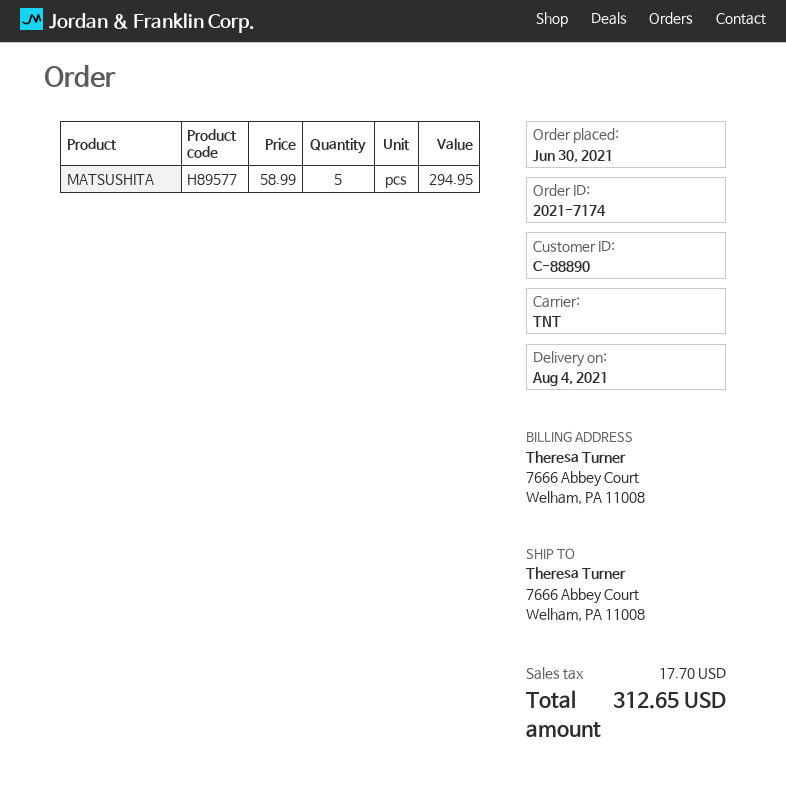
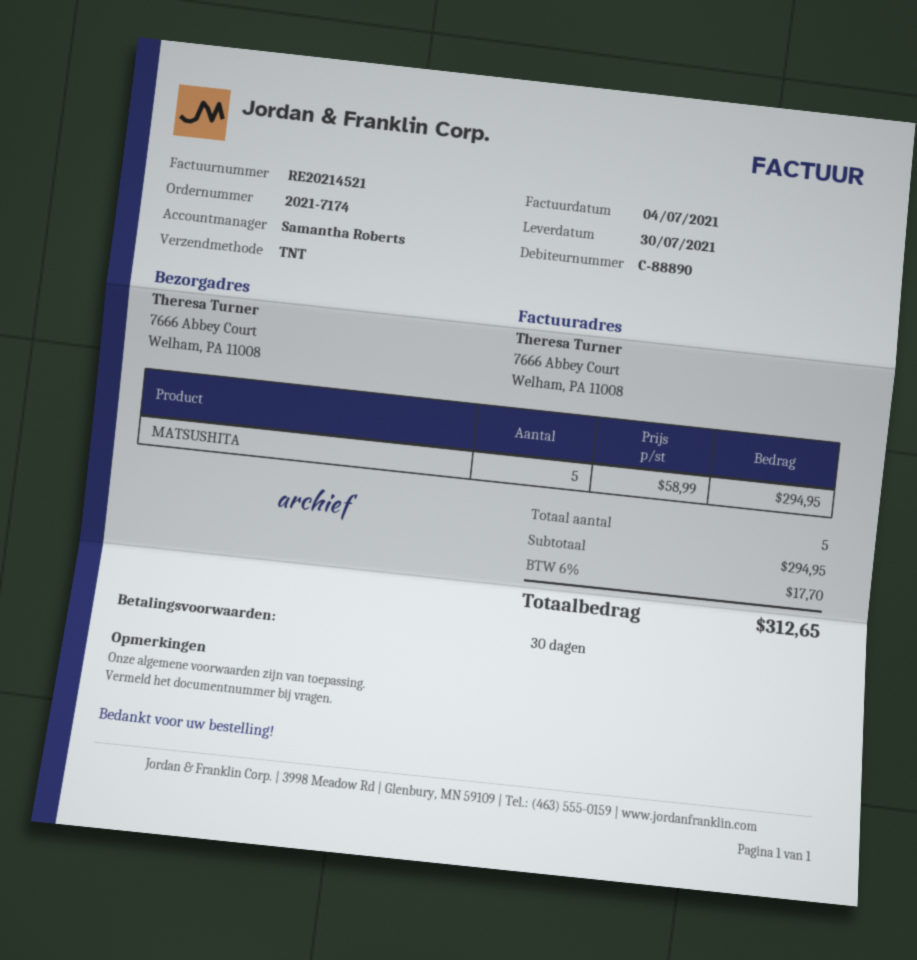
delivery date: 2021-08-04 -> 2021-07-30

